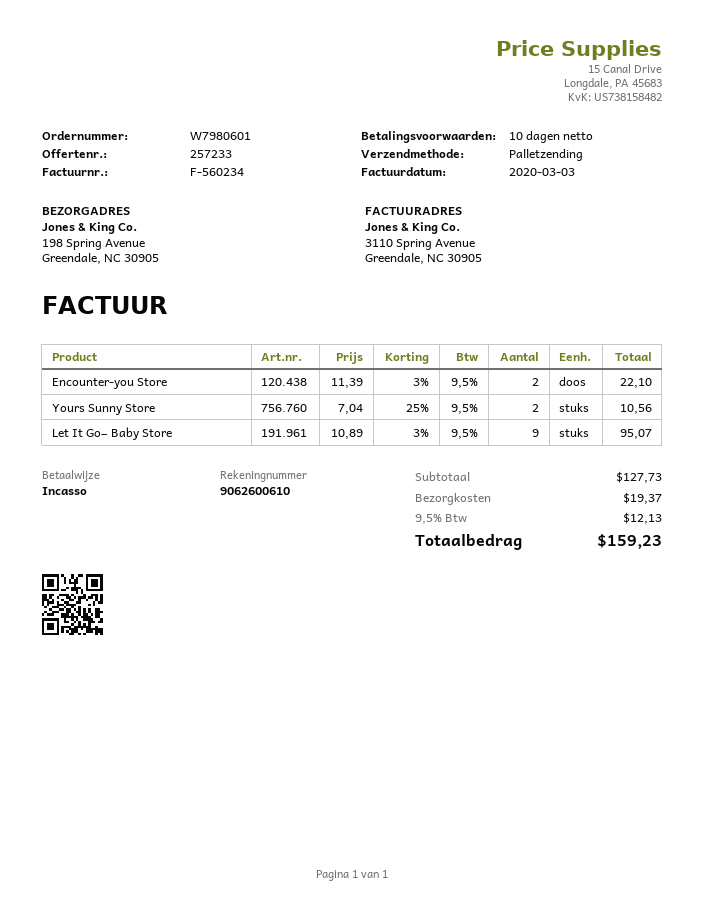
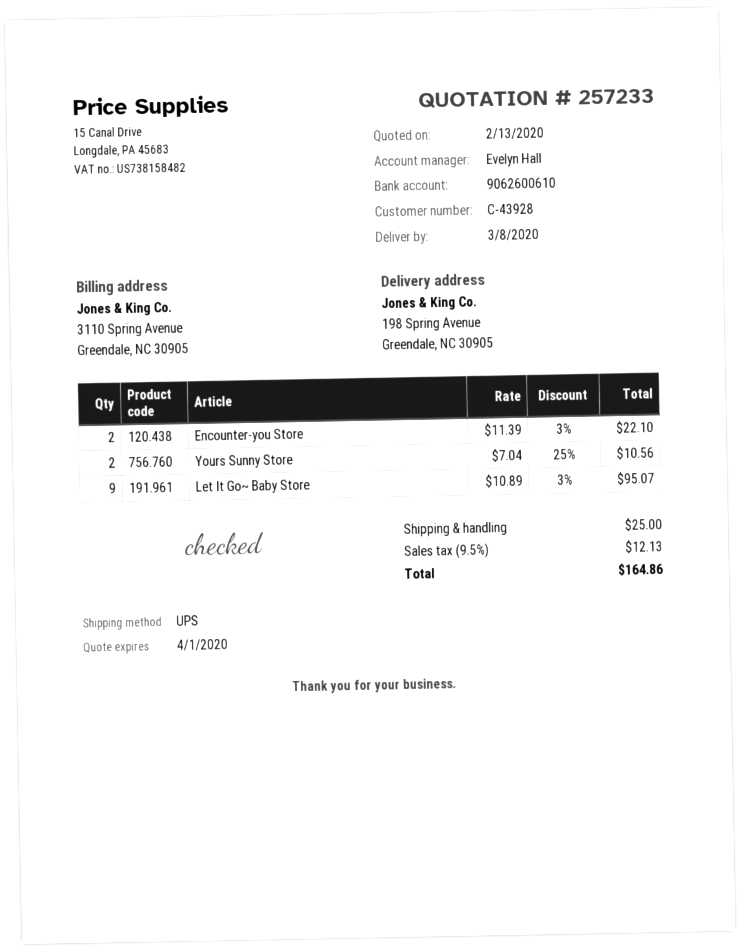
shipping method: pallet freight -> UPS
shipping: 19.37 -> 25.00
total: 159.23 -> 164.86

